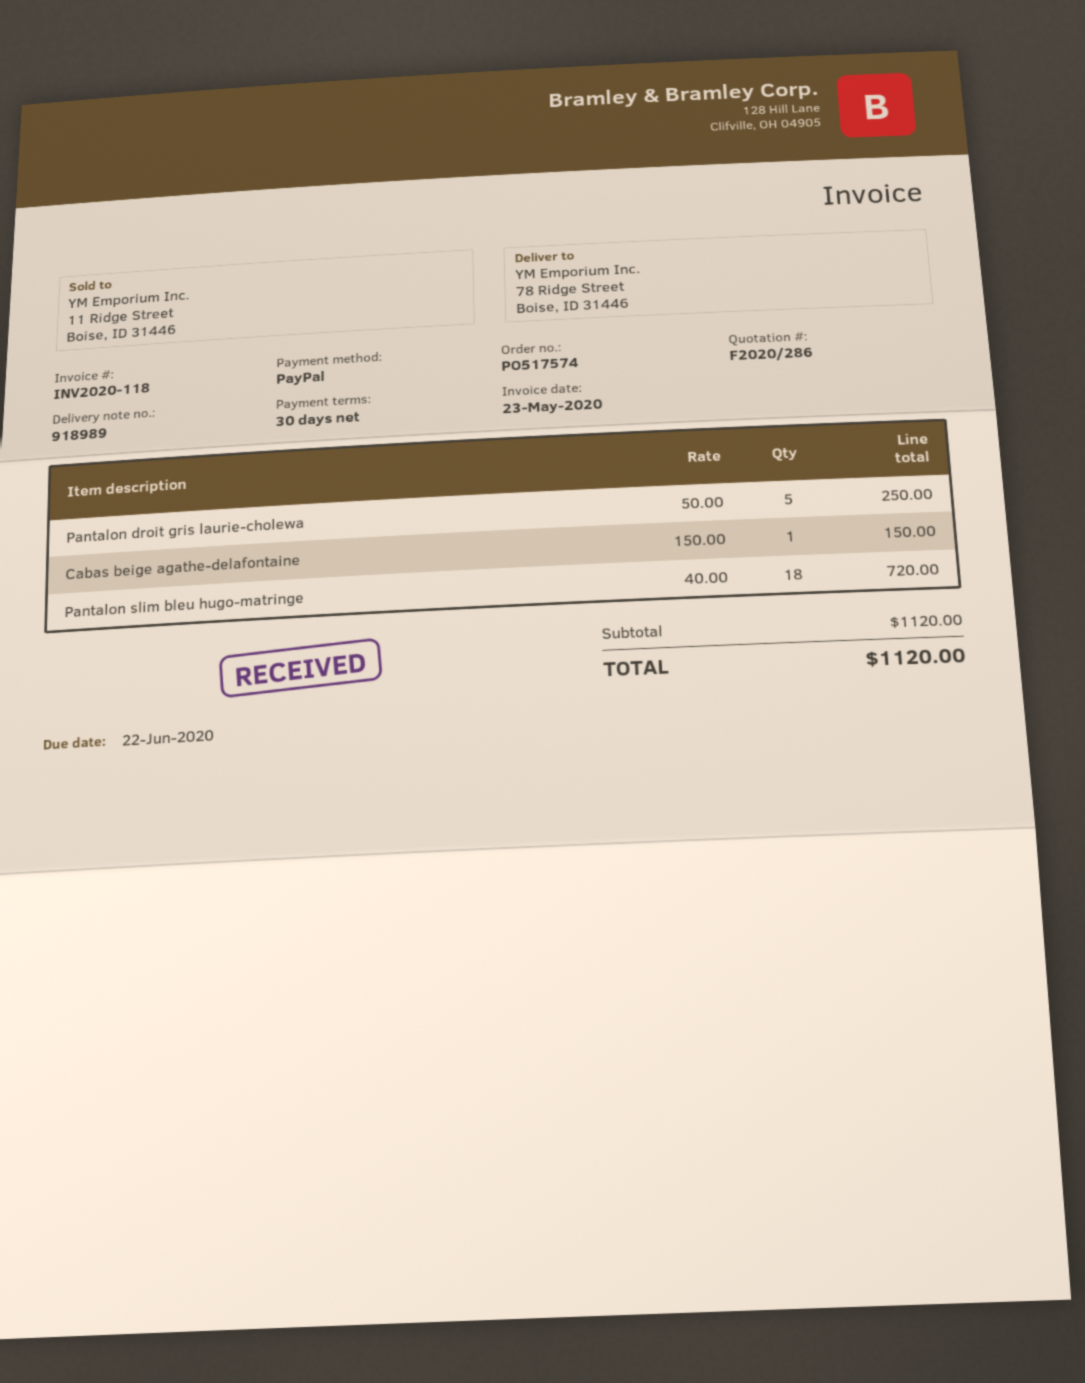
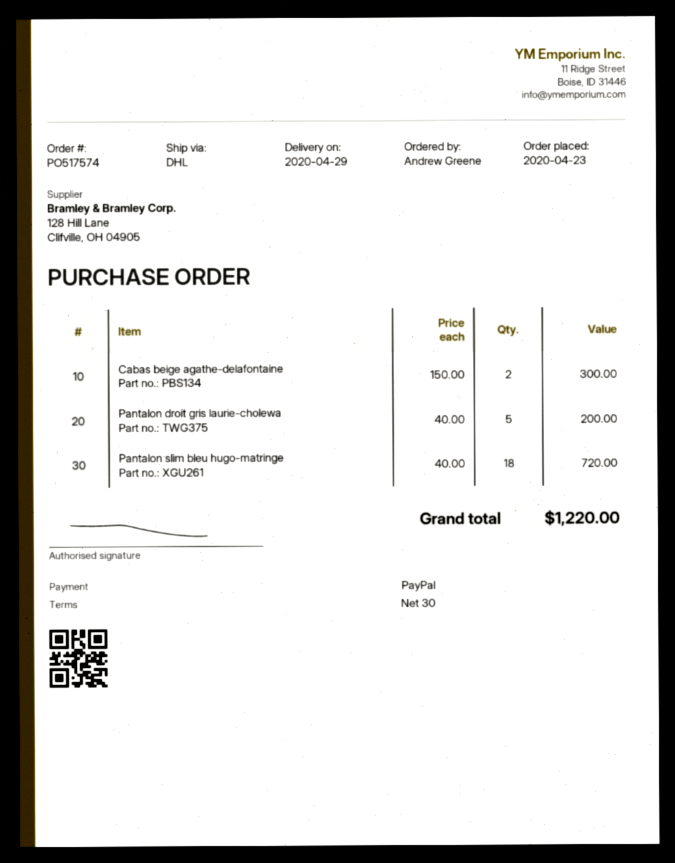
Pantalon droit gris laurie-cholewa: 5 x 50.00 = 250.00 -> 5 x 40.00 = 200.00
Cabas beige agathe-delafontaine: 1 x 150.00 = 150.00 -> 2 x 150.00 = 300.00
total: 1120.00 -> 1220.00

